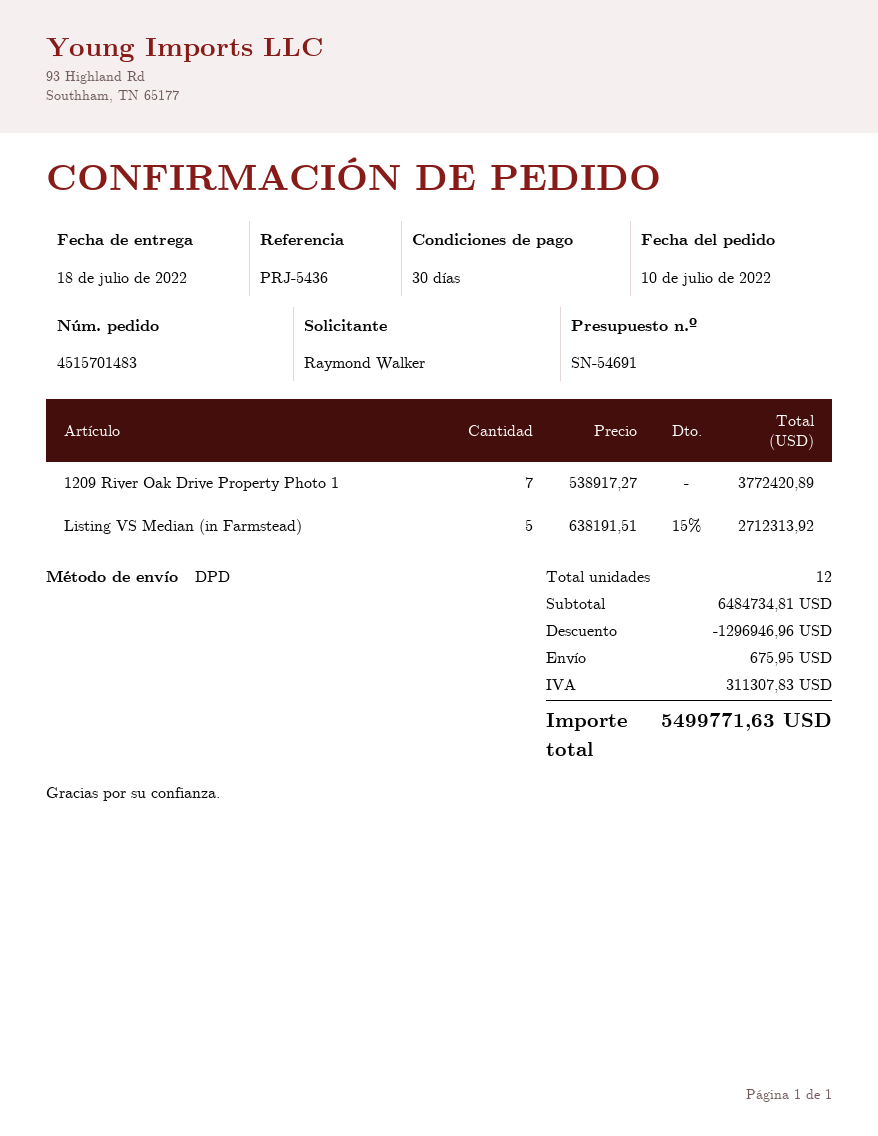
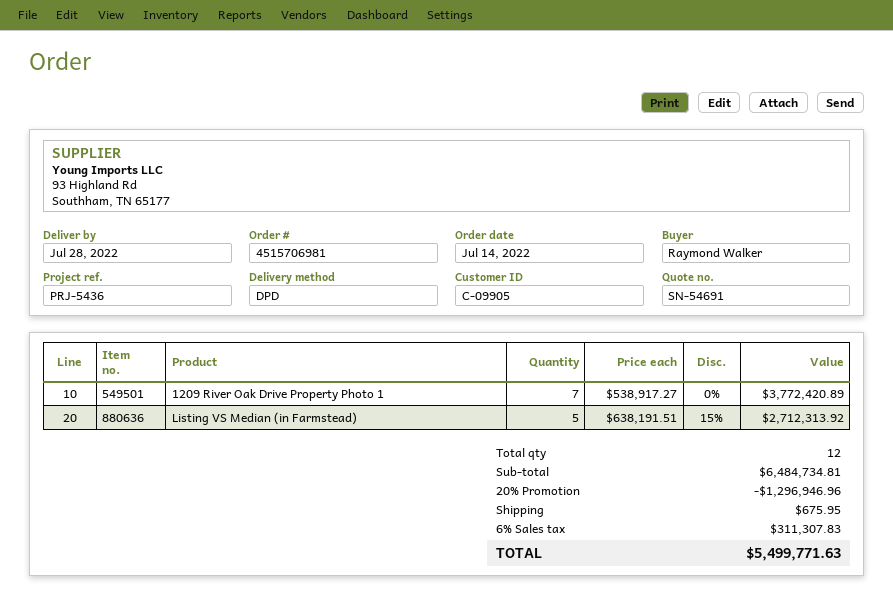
order number: 4515701483 -> 4515706981
order date: 2022-07-10 -> 2022-07-14
delivery date: 2022-07-18 -> 2022-07-28

